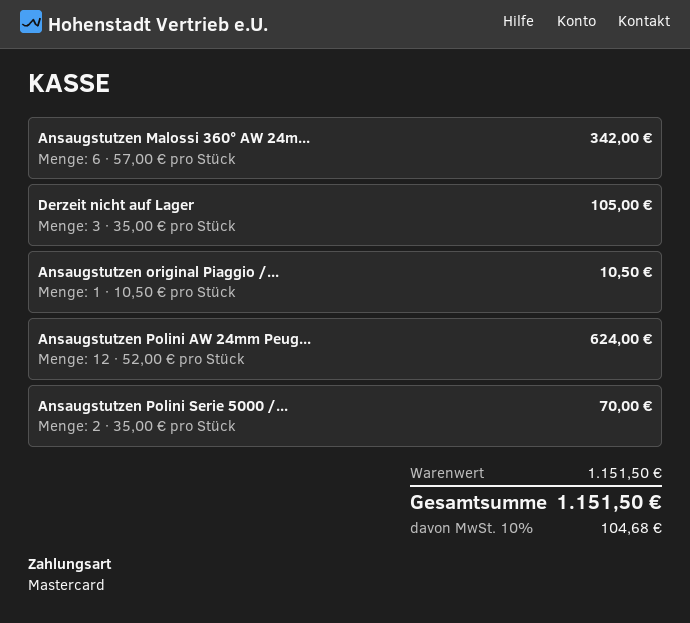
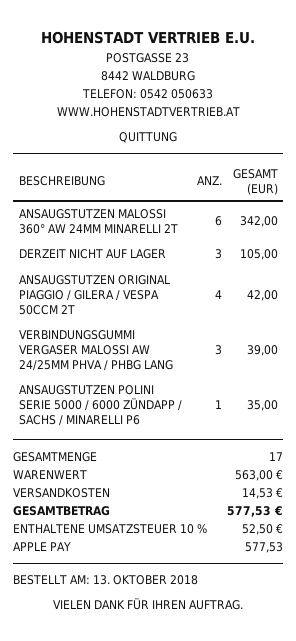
payment method: Mastercard -> Apple Pay
Ansaugstutzen original Piaggio /...: 1 for 10.50 -> 4 for 42.00
Ansaugstutzen Polini AW 24mm Peug...: 12 for 624.00 -> none
Ansaugstutzen Polini Serie 5000 /...: 2 for 70.00 -> 1 for 35.00
VERBINDUNGSGUMMI VERGASER MALOSSI AW 24/25MM PHVA / PHBG LANG: none -> 3 for 39.00
subtotal: 1151.50 -> 563.00
shipping: none -> 14.53
tax: 10% = 104.68 -> 10% = 52.50
total: 1151.50 -> 577.53

